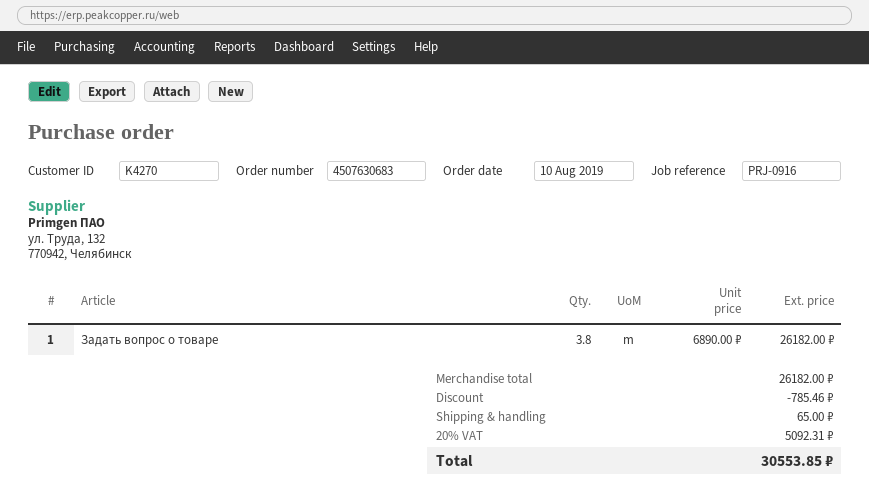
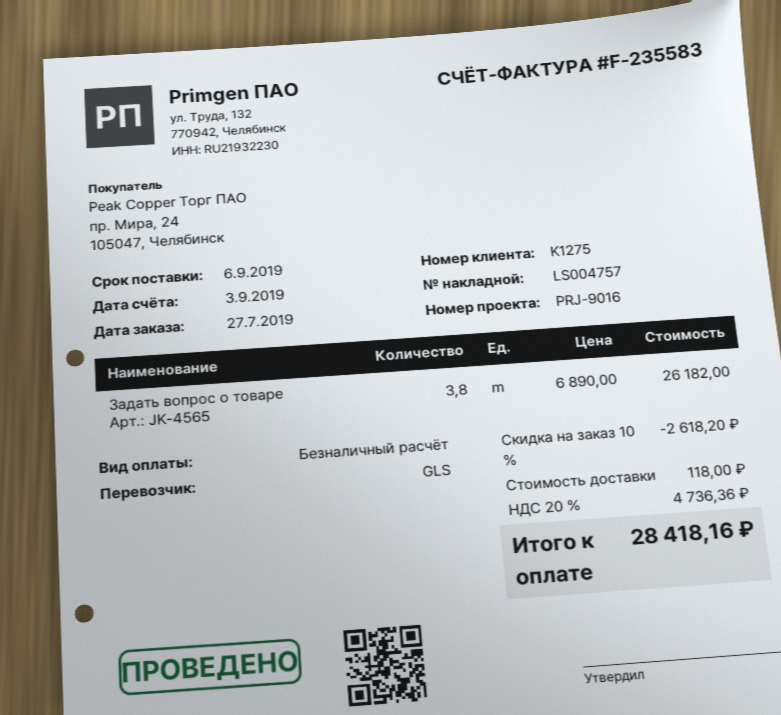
order date: 2019-08-10 -> 2019-07-27
customer number: K4270 -> K1275
reference: PRJ-0916 -> PRJ-9016
discount: 785.46 -> 2618.20
shipping: 65.00 -> 118.00
tax: 20% = 5092.31 -> 20% = 4736.36
total: 30553.85 -> 28418.16

